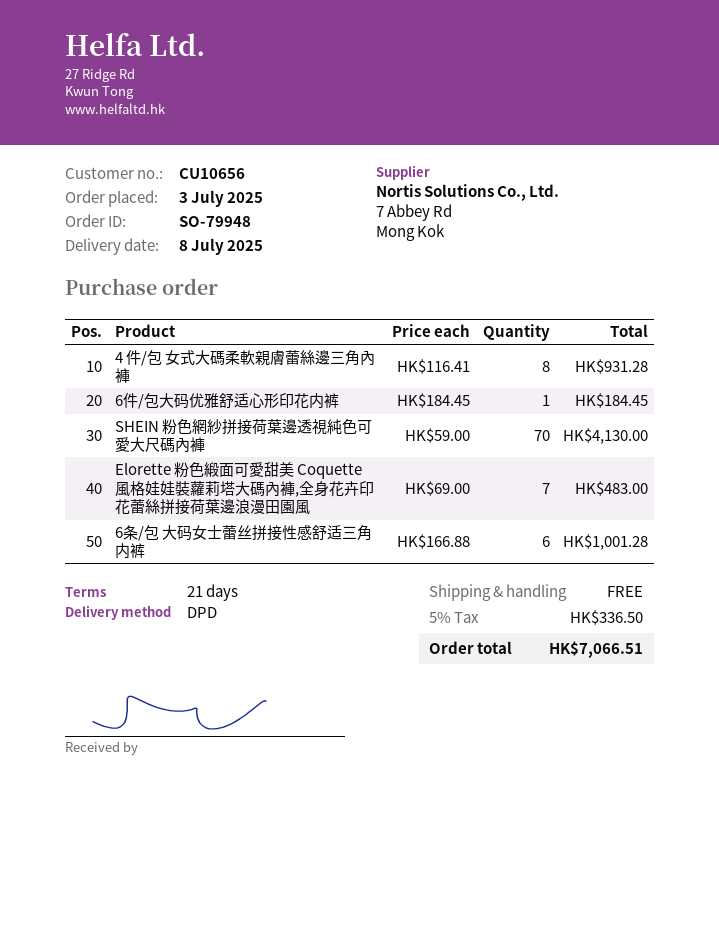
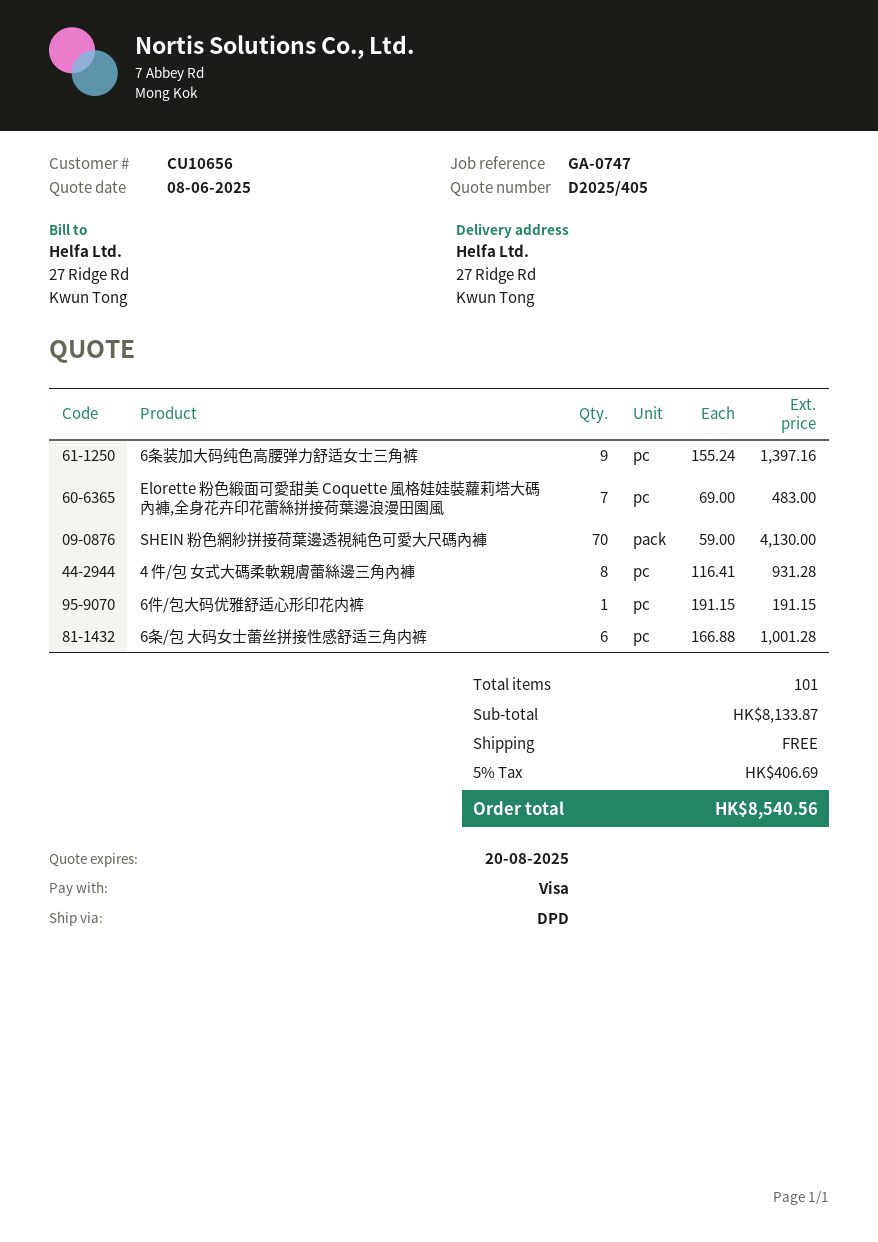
6件/包大码优雅舒适心形印花内裤: 1 x 184.45 = 184.45 -> 1 x 191.15 = 191.15
6条装加大码纯色高腰弹力舒适女士三角裤: none -> 9 x 155.24 = 1397.16
tax: 5% = 336.50 -> 5% = 406.69
total: 7066.51 -> 8540.56

